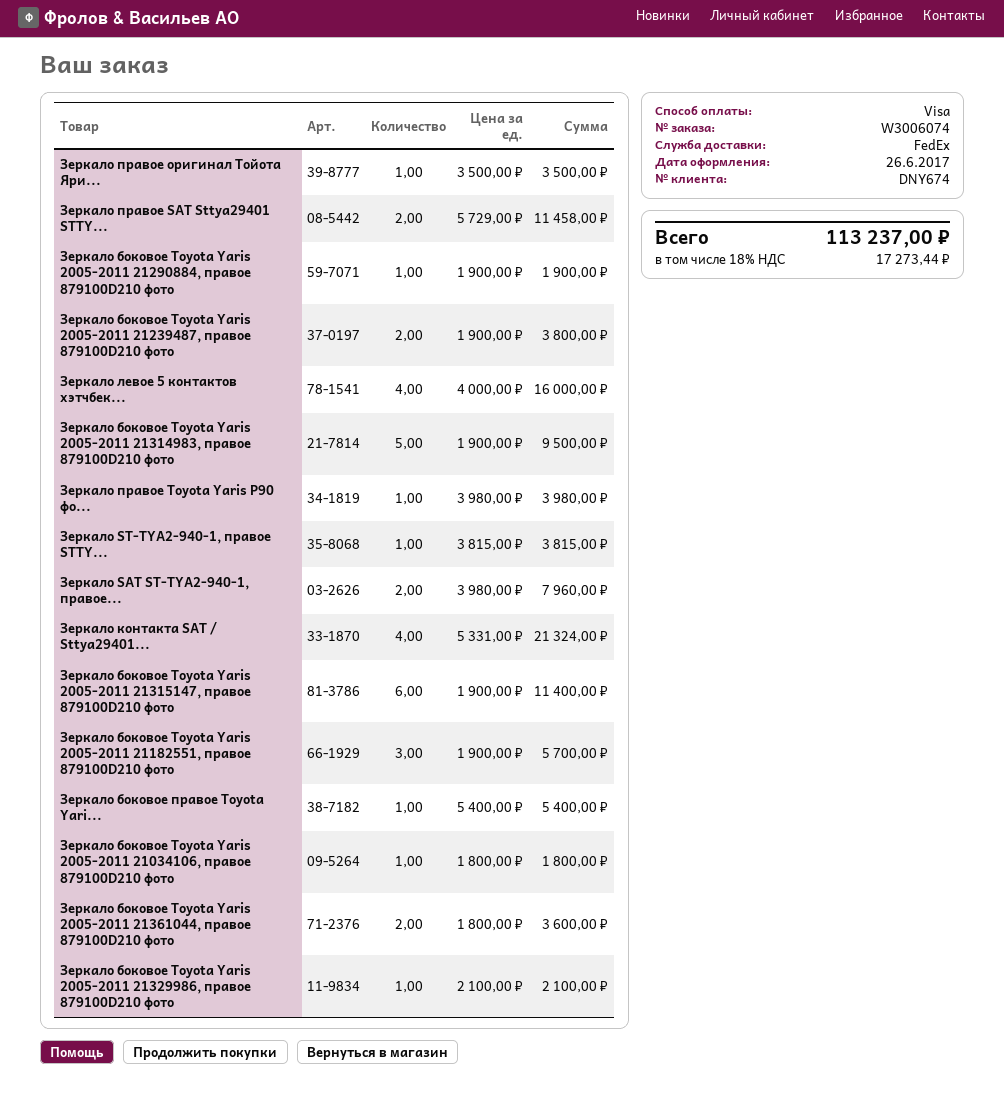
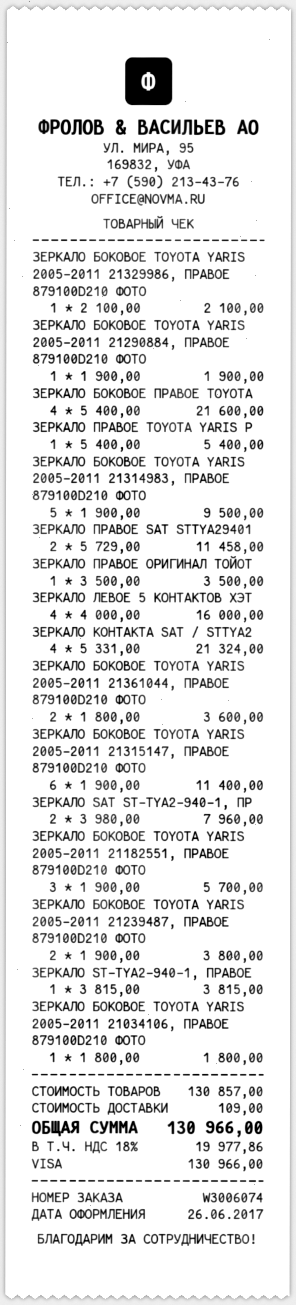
Зеркало правое Toyota Yaris P90 фо...: 1 x 3980.00 = 3980.00 -> 1 x 5400.00 = 5400.00
Зеркало боковое правое Toyota Yari...: 1 x 5400.00 = 5400.00 -> 4 x 5400.00 = 21600.00
shipping: none -> 109.00
tax: 18% = 17273.44 -> 18% = 19977.86
total: 113237.00 -> 130966.00

